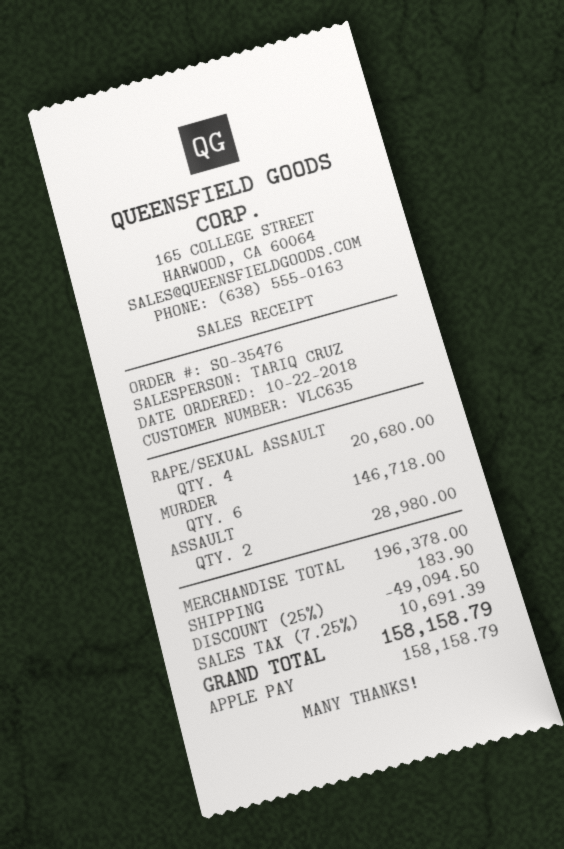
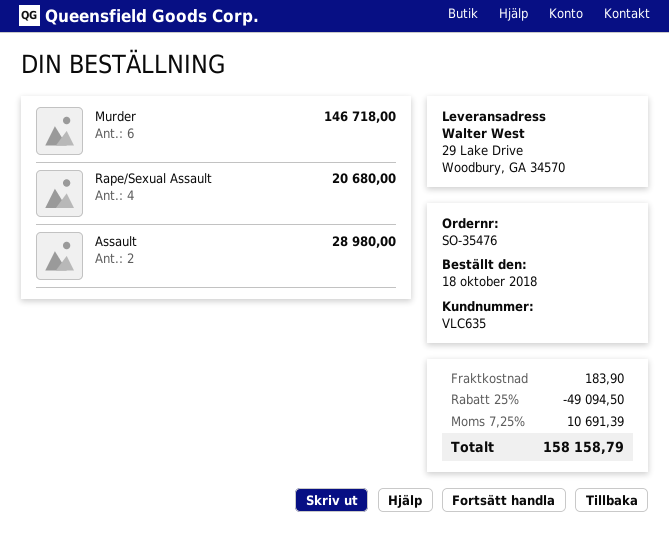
order date: 2018-10-22 -> 2018-10-18

